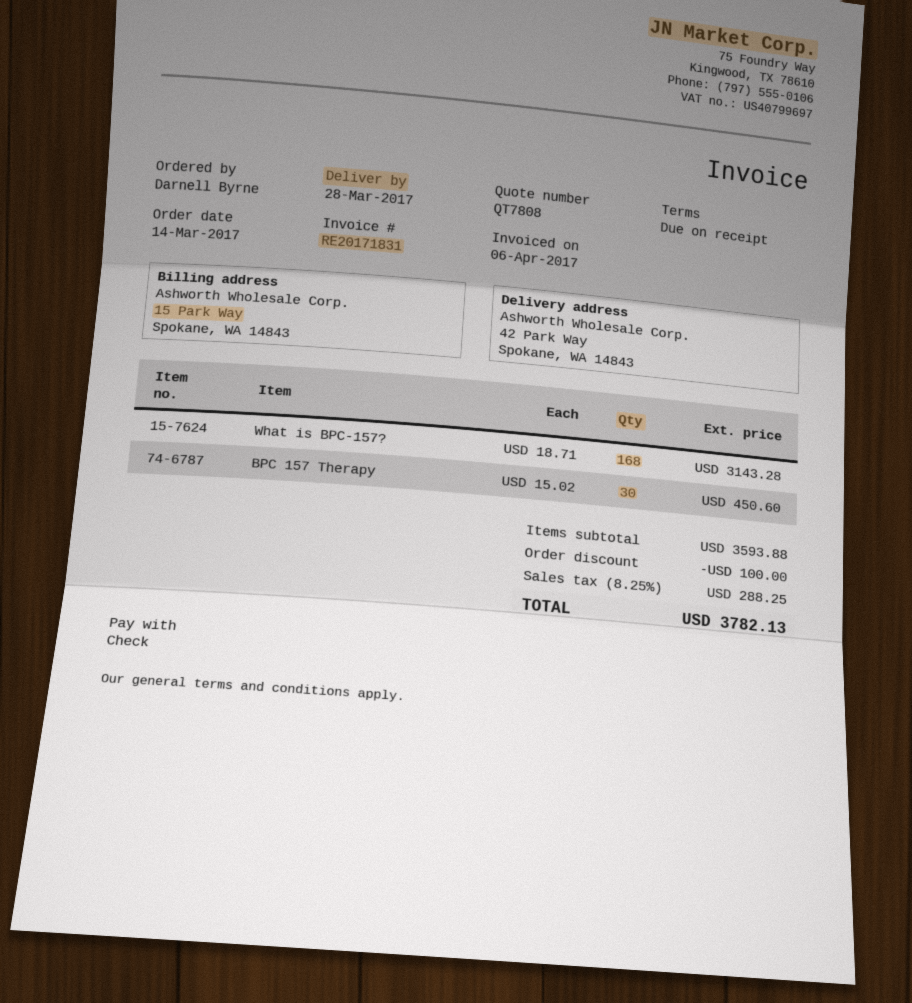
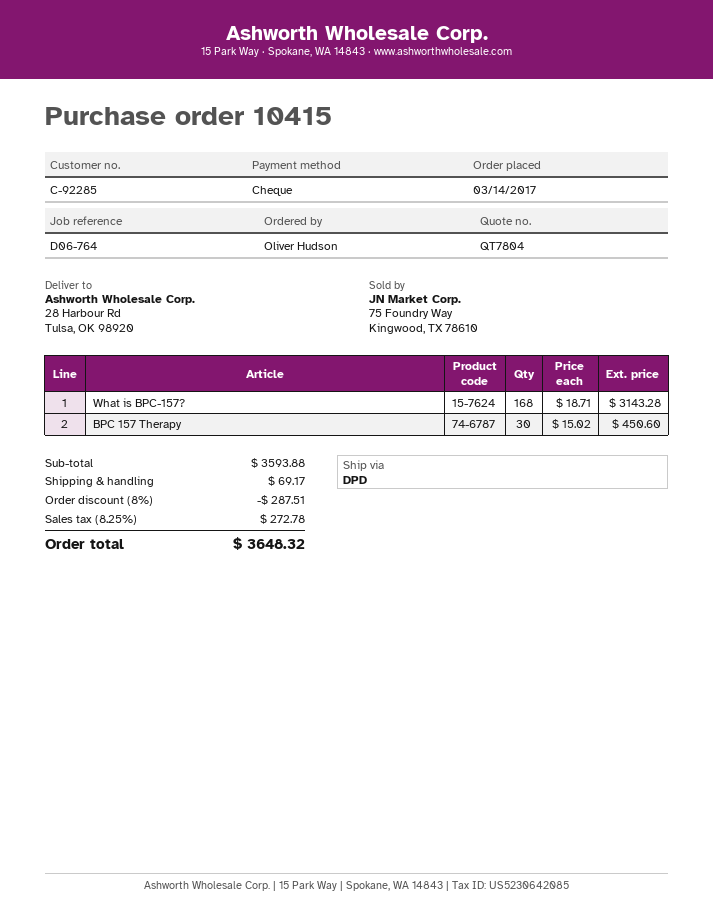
quote number: QT7808 -> QT7804
ordered by: Darnell Byrne -> Oliver Hudson
ship to: 42 Park Way, Spokane, WA 14843 -> 28 Harbour Rd, Tulsa, OK 98920
discount: 100.00 -> 287.51
shipping: none -> 69.17
tax: 8.25% = 288.25 -> 8.25% = 272.78
total: 3782.13 -> 3648.32

